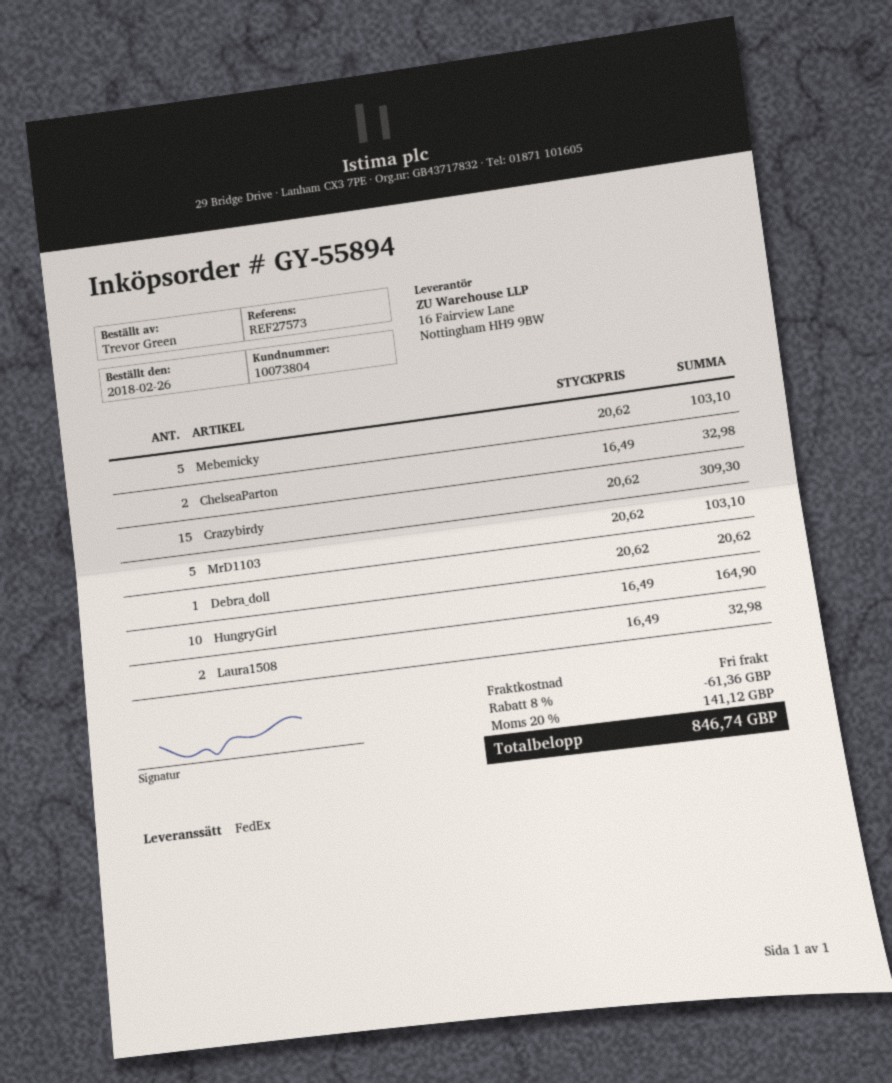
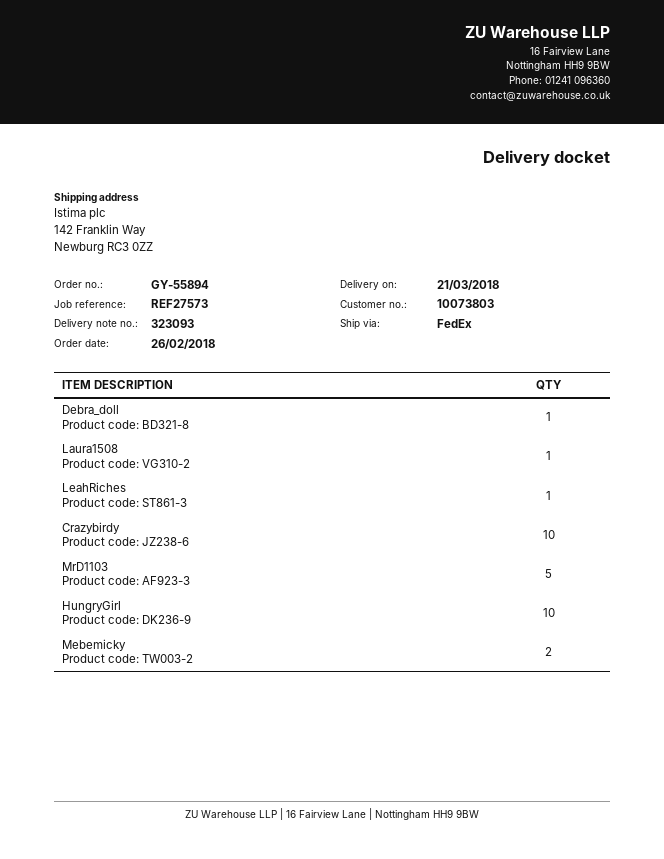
customer number: 10073804 -> 10073803
Mebemicky: 5 -> 2
ChelseaParton: 2 -> none
Crazybirdy: 15 -> 10
Laura1508: 2 -> 1
LeahRiches: none -> 1

